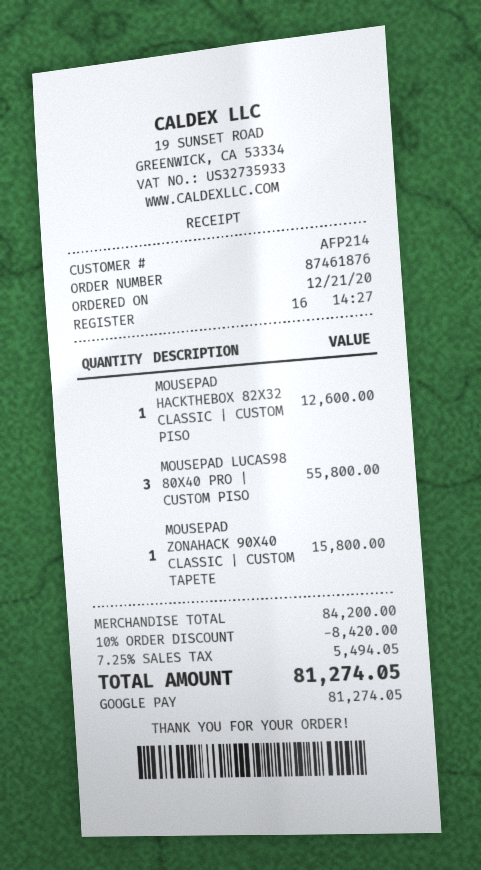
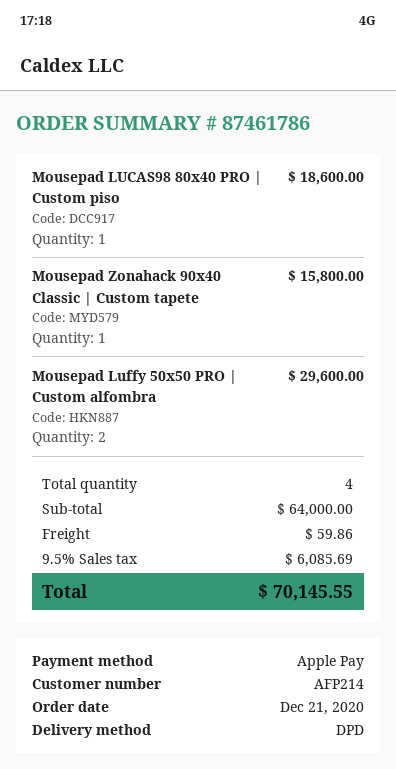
order number: 87461876 -> 87461786
payment method: Google Pay -> Apple Pay
MOUSEPAD HACKTHEBOX 82X32 CLASSIC | CUSTOM PISO: 1 for 12600.00 -> none
MOUSEPAD LUCAS98 80X40 PRO | CUSTOM PISO: 3 for 55800.00 -> 1 for 18600.00
Mousepad Luffy 50x50 PRO | Custom alfombra: none -> 2 for 29600.00
subtotal: 84200.00 -> 64000.00
discount: 10% = 8420.00 -> none
shipping: none -> 59.86
tax: 7.25% = 5494.05 -> 9.5% = 6085.69
total: 81274.05 -> 70145.55

